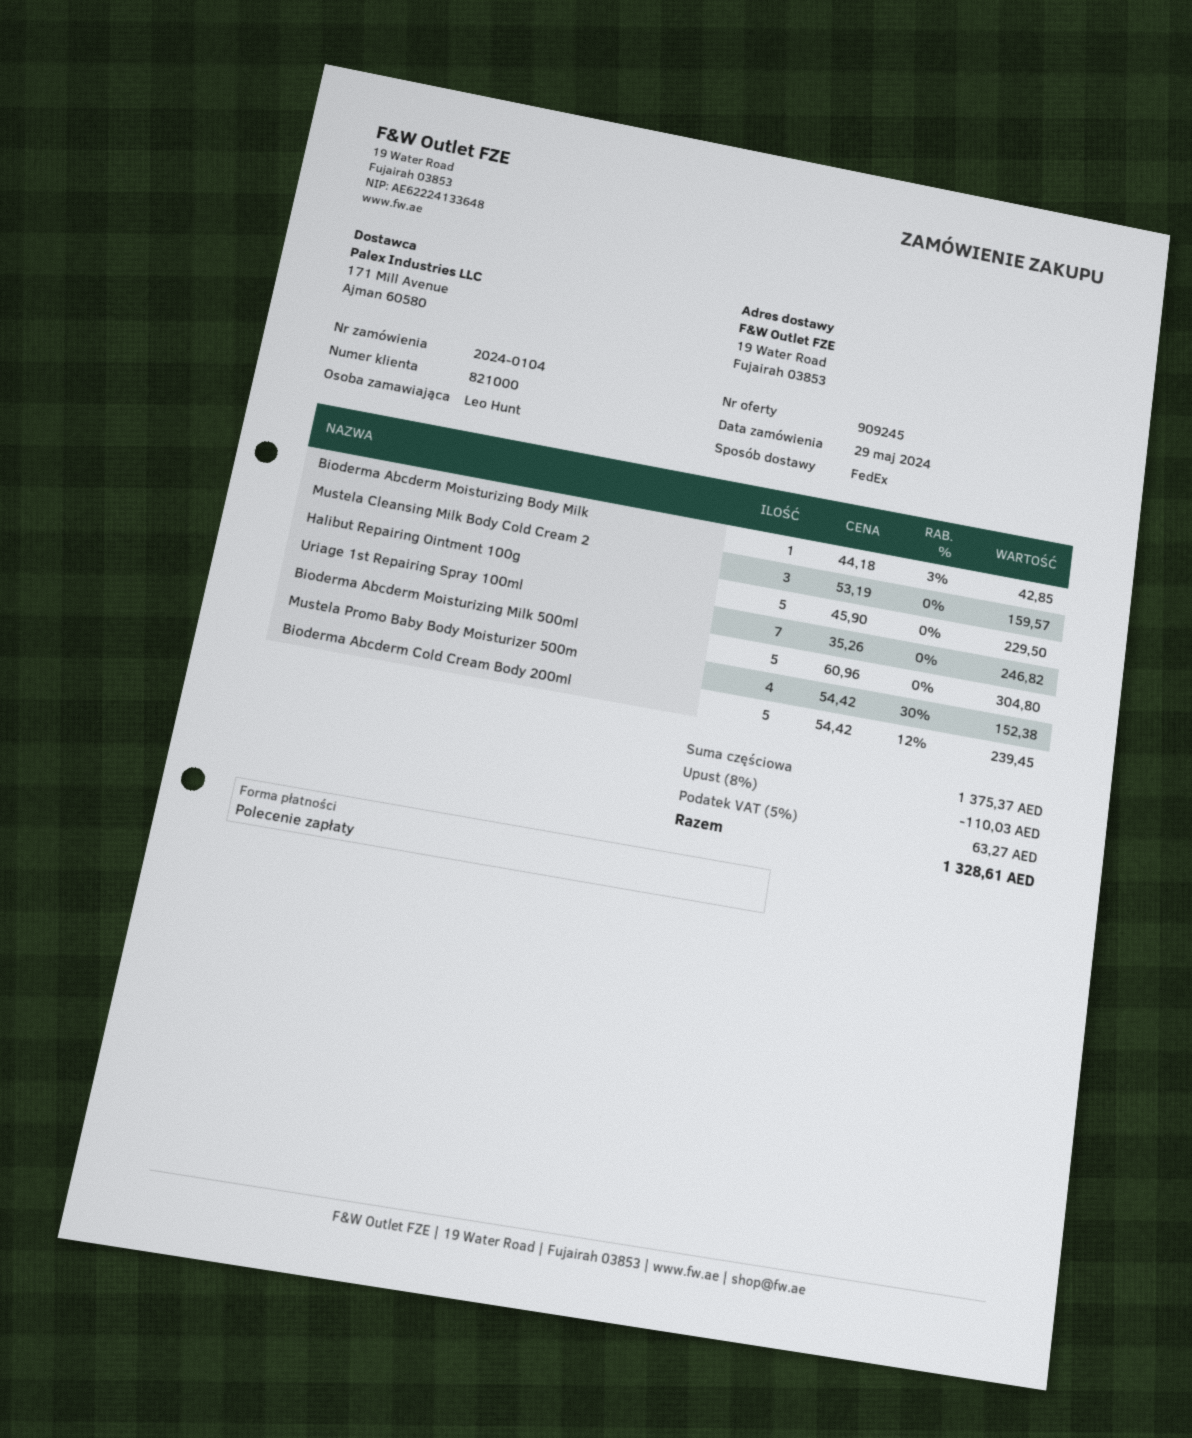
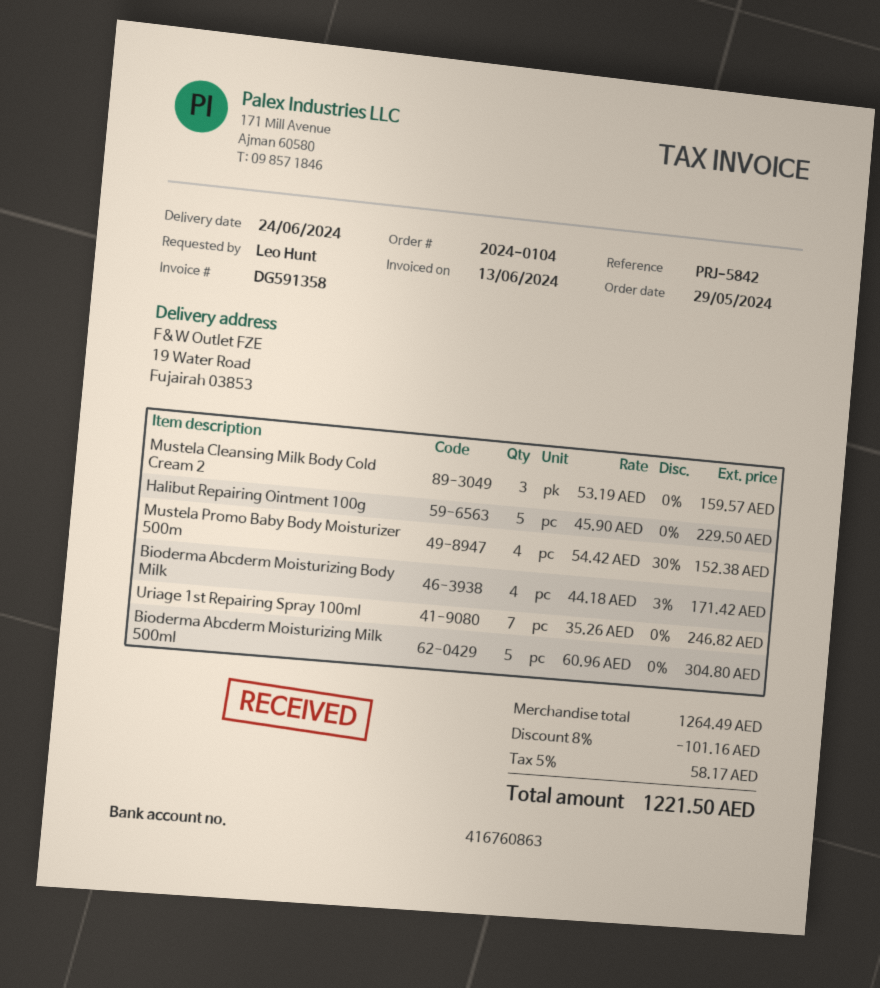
Bioderma Abcderm Moisturizing Body Milk: 1 x 44.18 - 3% = 42.85 -> 4 x 44.18 - 3% = 171.42
Bioderma Abcderm Cold Cream Body 200ml: 5 x 54.42 - 12% = 239.45 -> none
subtotal: 1375.37 -> 1264.49
discount: 8% = 110.03 -> 8% = 101.16
tax: 5% = 63.27 -> 5% = 58.17
total: 1328.61 -> 1221.50

